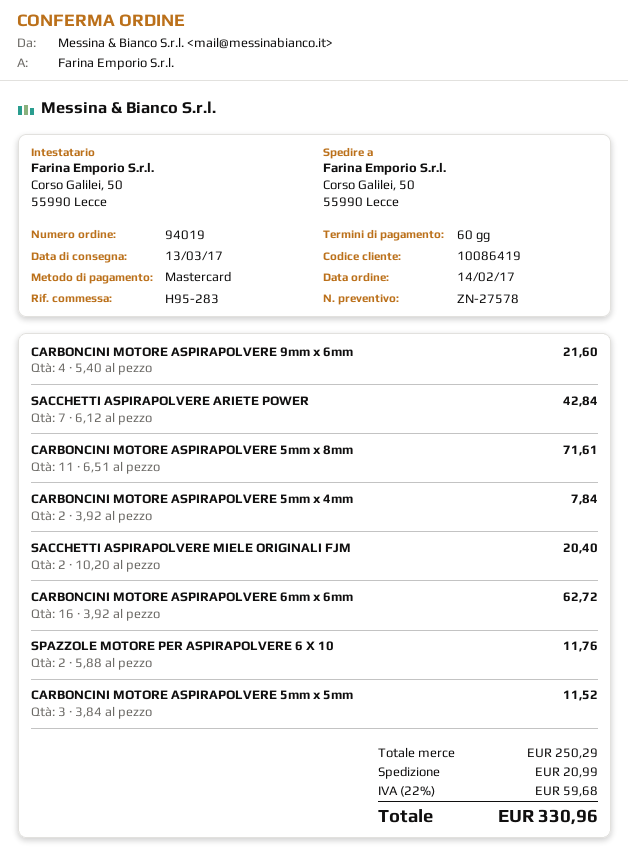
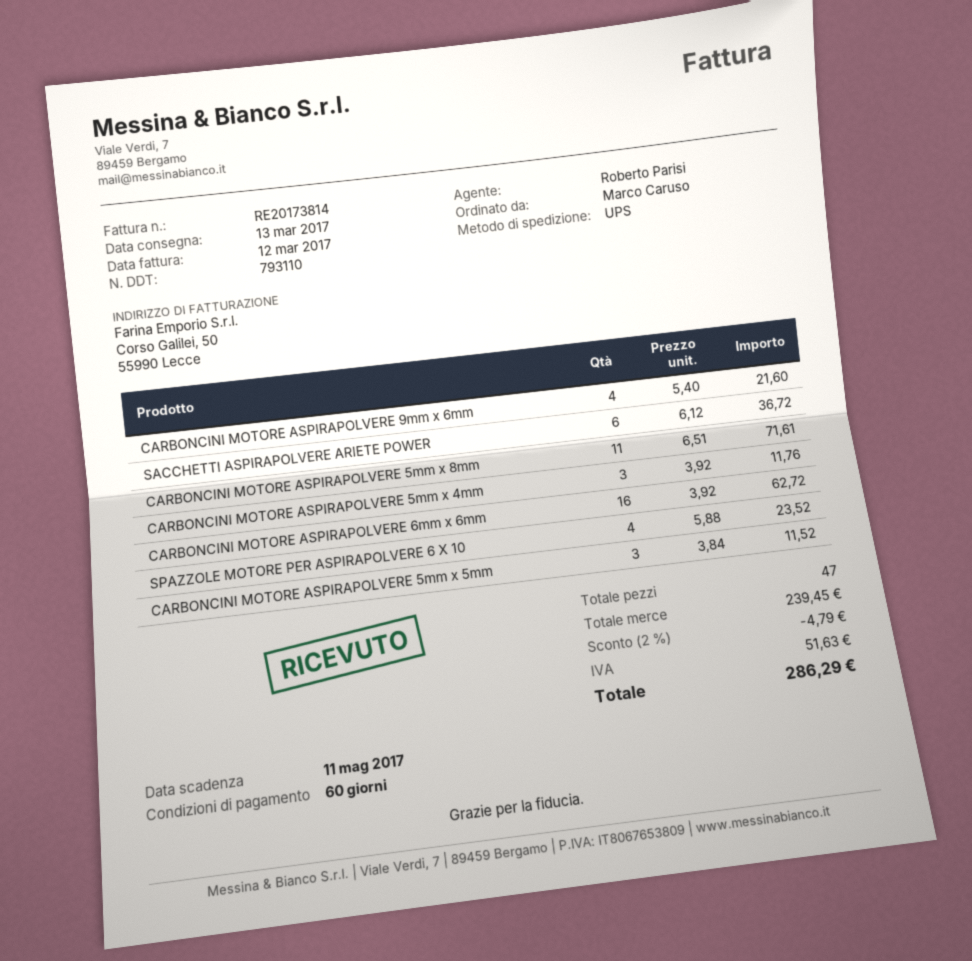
SACCHETTI ASPIRAPOLVERE ARIETE POWER: 7 x 6.12 = 42.84 -> 6 x 6.12 = 36.72
CARBONCINI MOTORE ASPIRAPOLVERE 5mm x 4mm: 2 x 3.92 = 7.84 -> 3 x 3.92 = 11.76
SACCHETTI ASPIRAPOLVERE MIELE ORIGINALI FJM: 2 x 10.20 = 20.40 -> none
SPAZZOLE MOTORE PER ASPIRAPOLVERE 6 X 10: 2 x 5.88 = 11.76 -> 4 x 5.88 = 23.52
subtotal: 250.29 -> 239.45
discount: none -> 2% = 4.79
shipping: 20.99 -> none
tax: 59.68 -> 51.63
total: 330.96 -> 286.29

